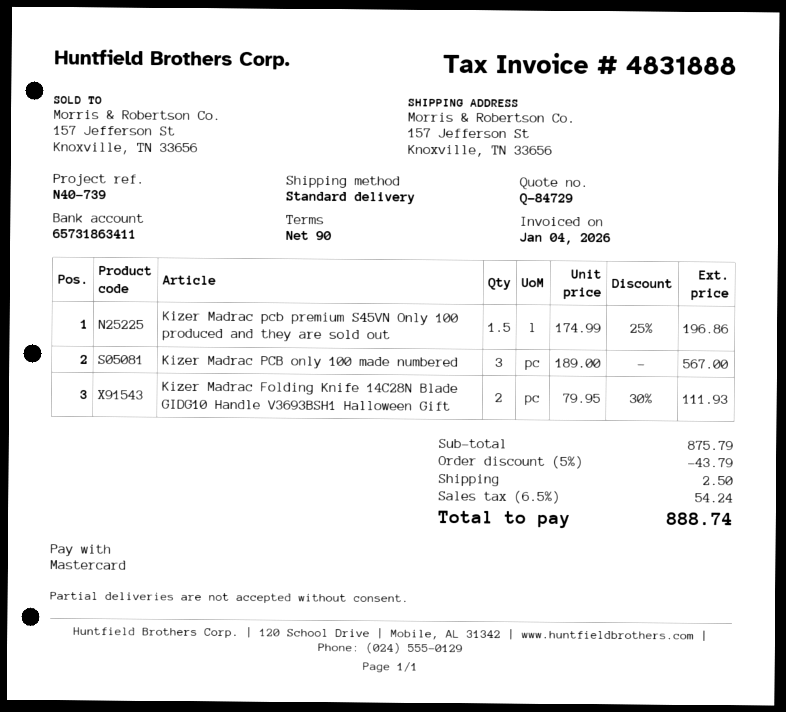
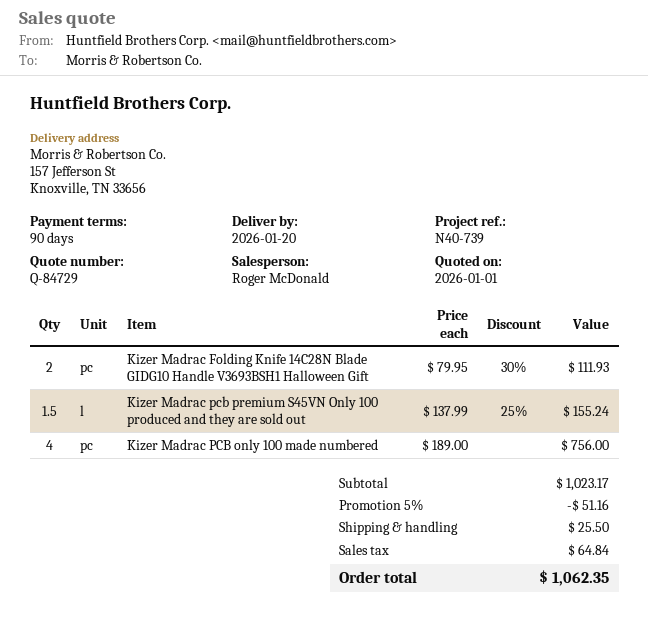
Kizer Madrac pcb premium S45VN Only 100 produced and they are sold out: 1.5 x 174.99 - 25% = 196.86 -> 1.5 x 137.99 - 25% = 155.24
Kizer Madrac PCB only 100 made numbered: 3 x 189.00 = 567.00 -> 4 x 189.00 = 756.00
subtotal: 875.79 -> 1023.17
discount: 5% = 43.79 -> 5% = 51.16
shipping: 2.50 -> 25.50
tax: 54.24 -> 64.84
total: 888.74 -> 1062.35

